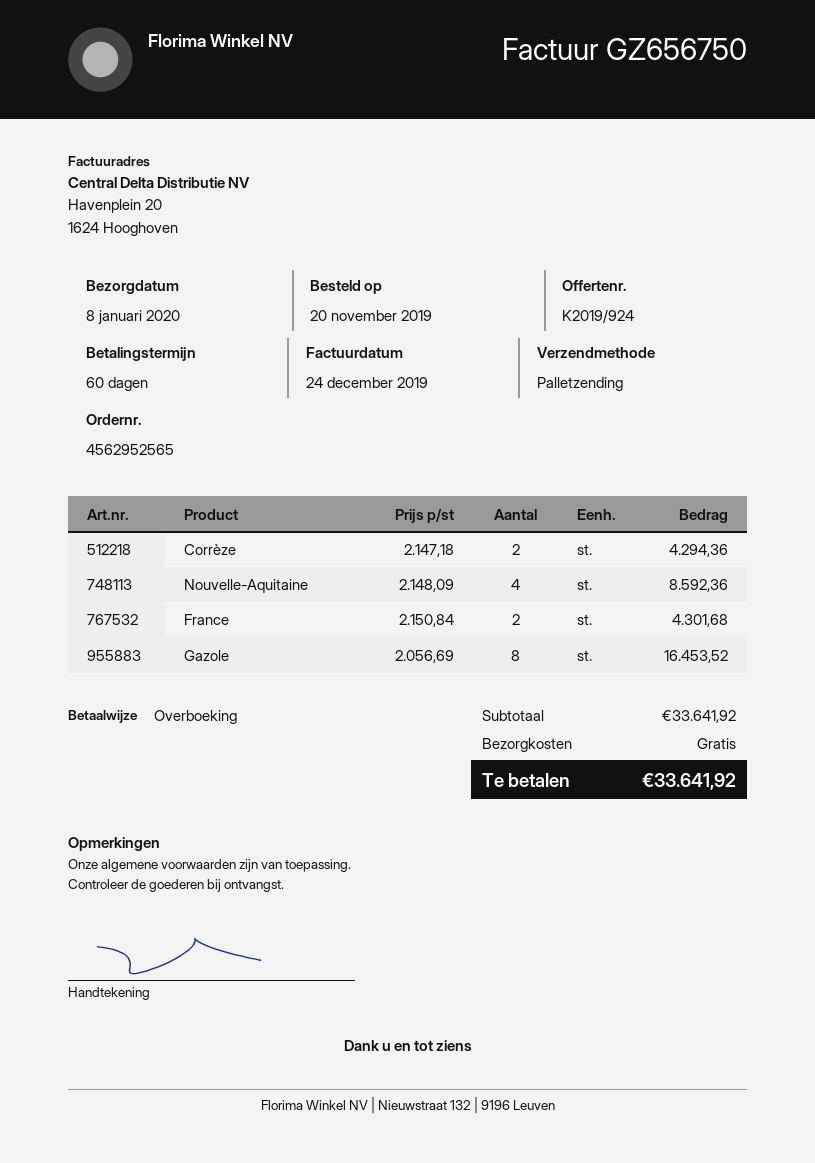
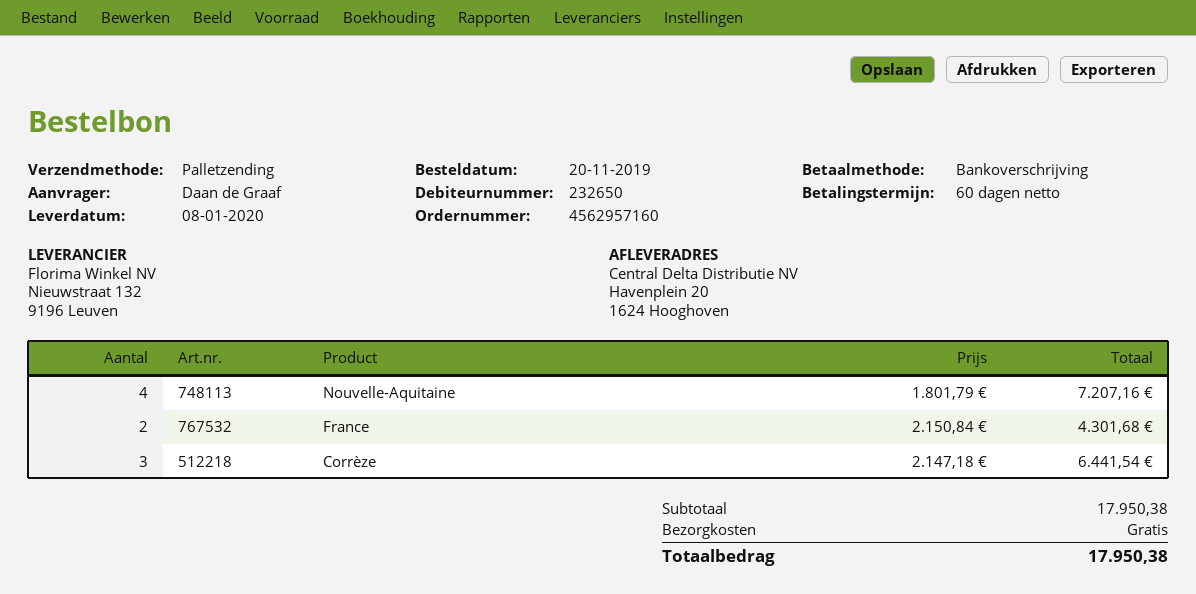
order number: 4562952565 -> 4562957160
Corrèze: 2 x 2147.18 = 4294.36 -> 3 x 2147.18 = 6441.54
Nouvelle-Aquitaine: 4 x 2148.09 = 8592.36 -> 4 x 1801.79 = 7207.16
Gazole: 8 x 2056.69 = 16453.52 -> none
subtotal: 33641.92 -> 17950.38
total: 33641.92 -> 17950.38

